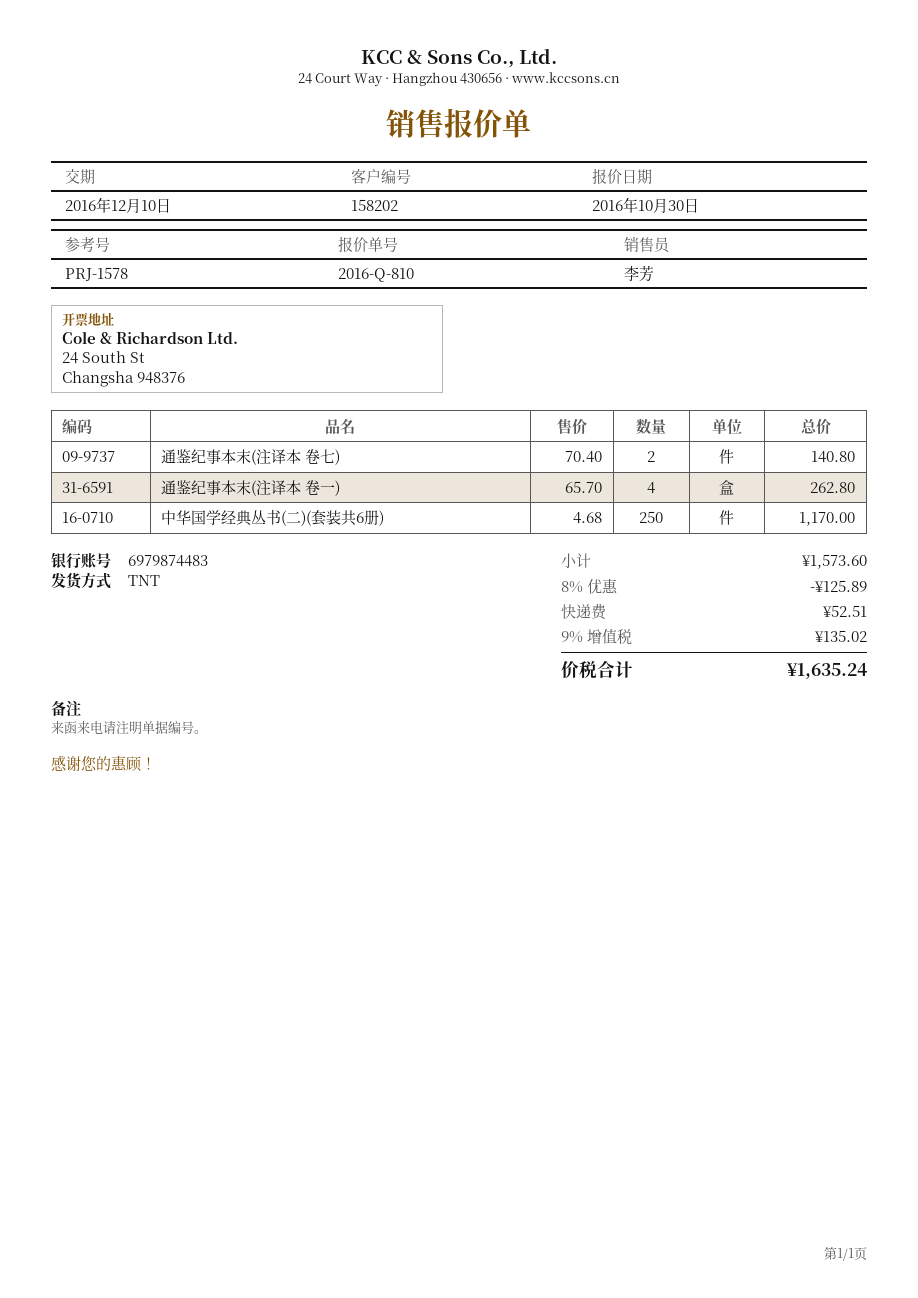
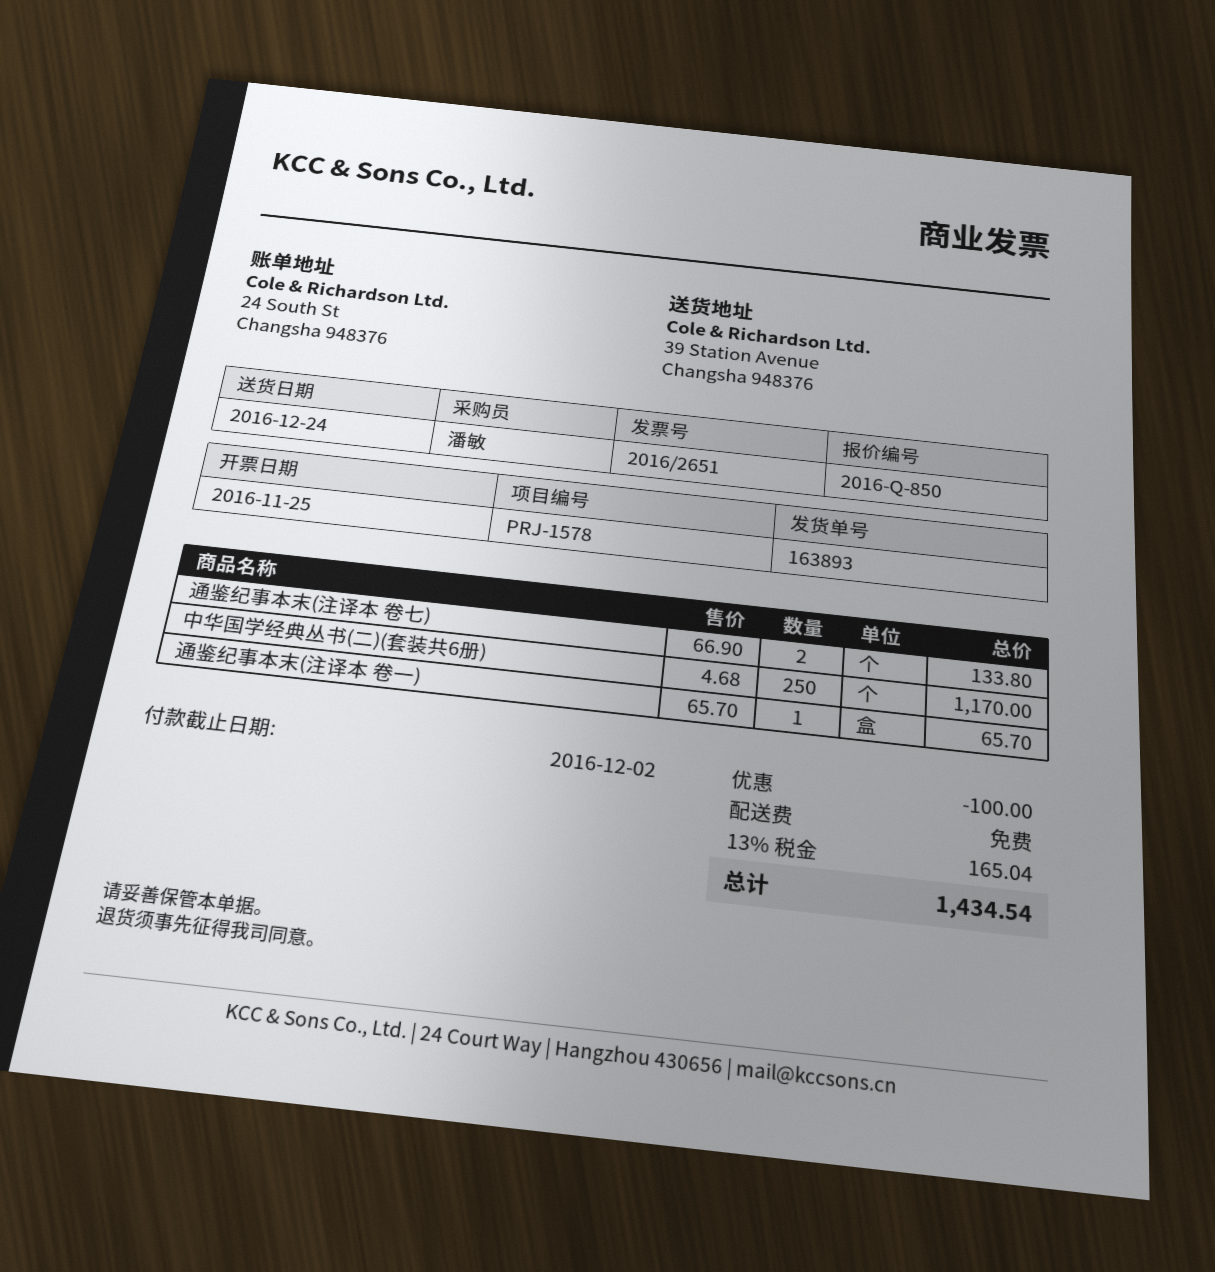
quote number: 2016-Q-810 -> 2016-Q-850
delivery date: 2016-12-10 -> 2016-12-24
通鉴纪事本末(注译本 卷七): 2 x 70.40 = 140.80 -> 2 x 66.90 = 133.80
通鉴纪事本末(注译本 卷一): 4 x 65.70 = 262.80 -> 1 x 65.70 = 65.70
discount: 125.89 -> 100.00
shipping: 52.51 -> 0.00
tax: 9% = 135.02 -> 13% = 165.04
total: 1635.24 -> 1434.54

